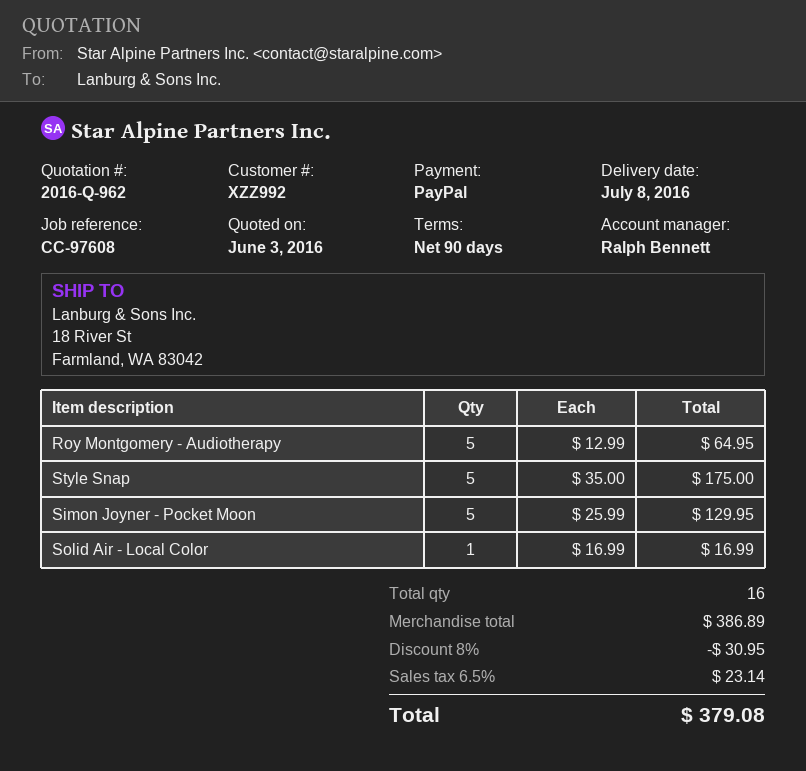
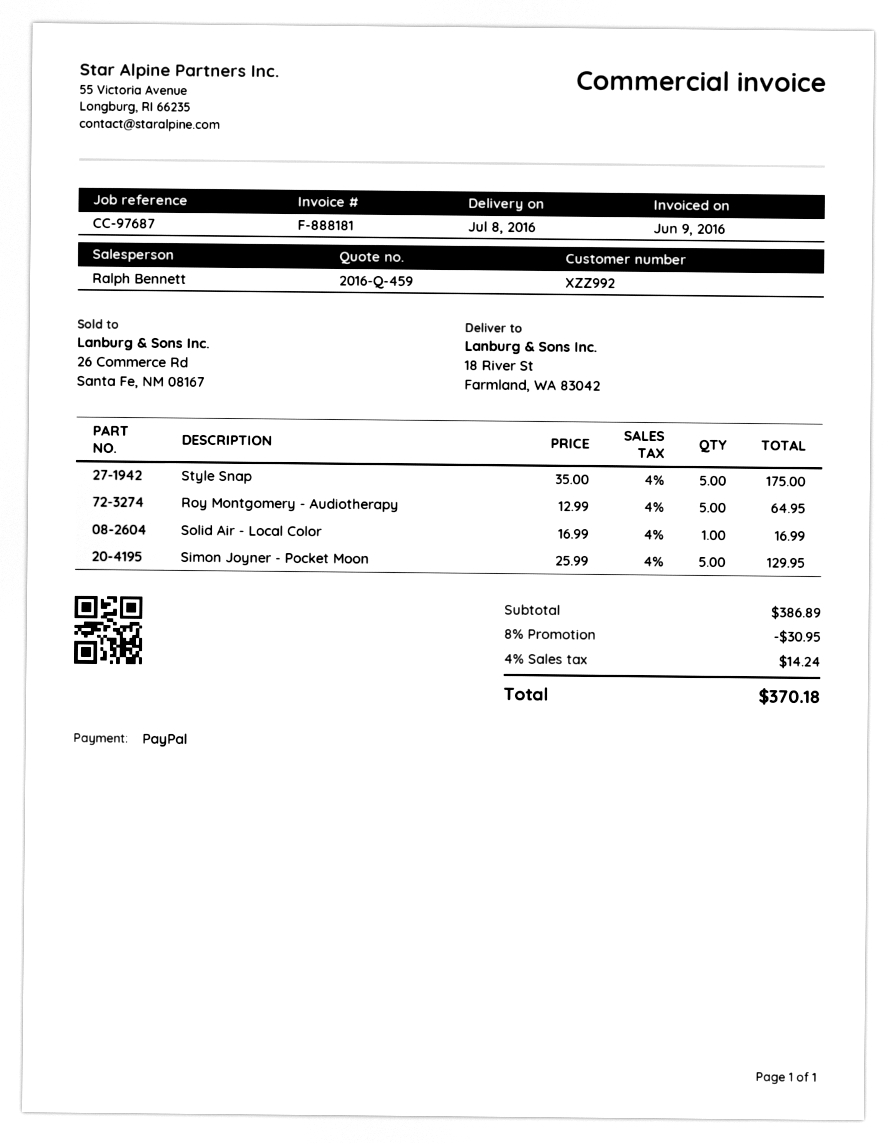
quote number: 2016-Q-962 -> 2016-Q-459
reference: CC-97608 -> CC-97687
tax: 6.5% = 23.14 -> 4% = 14.24
total: 379.08 -> 370.18

